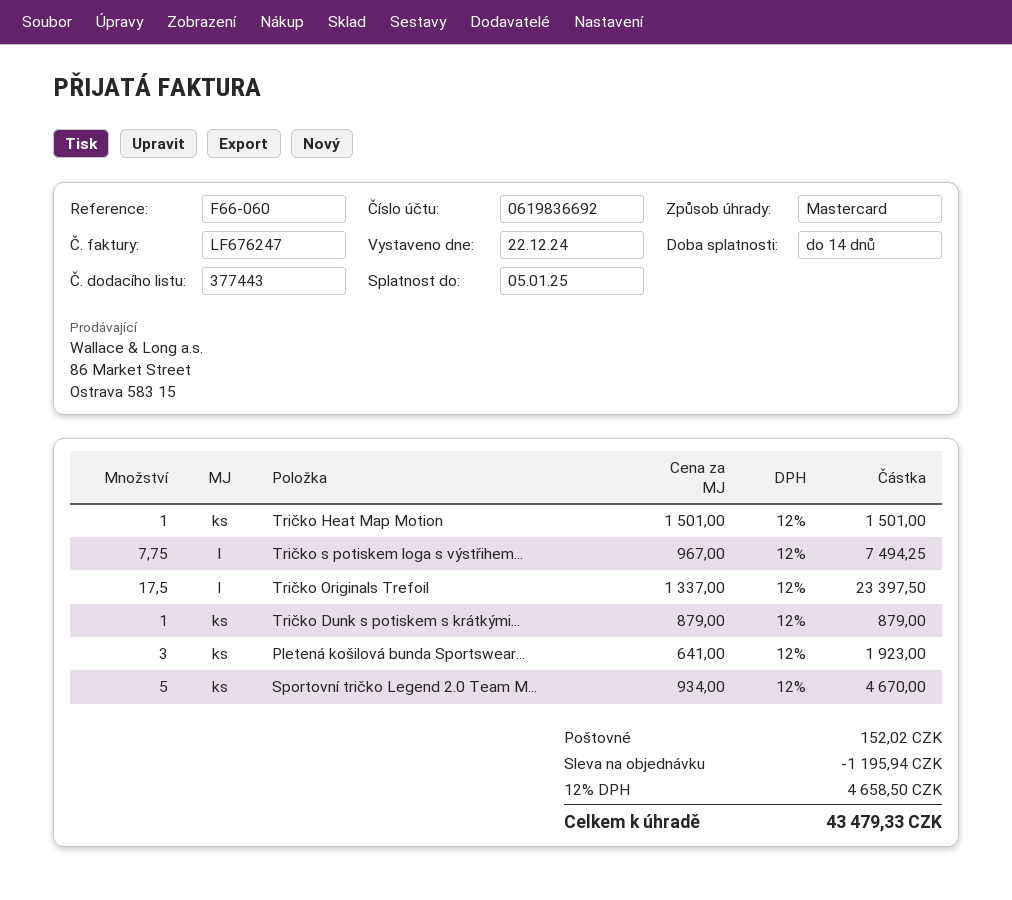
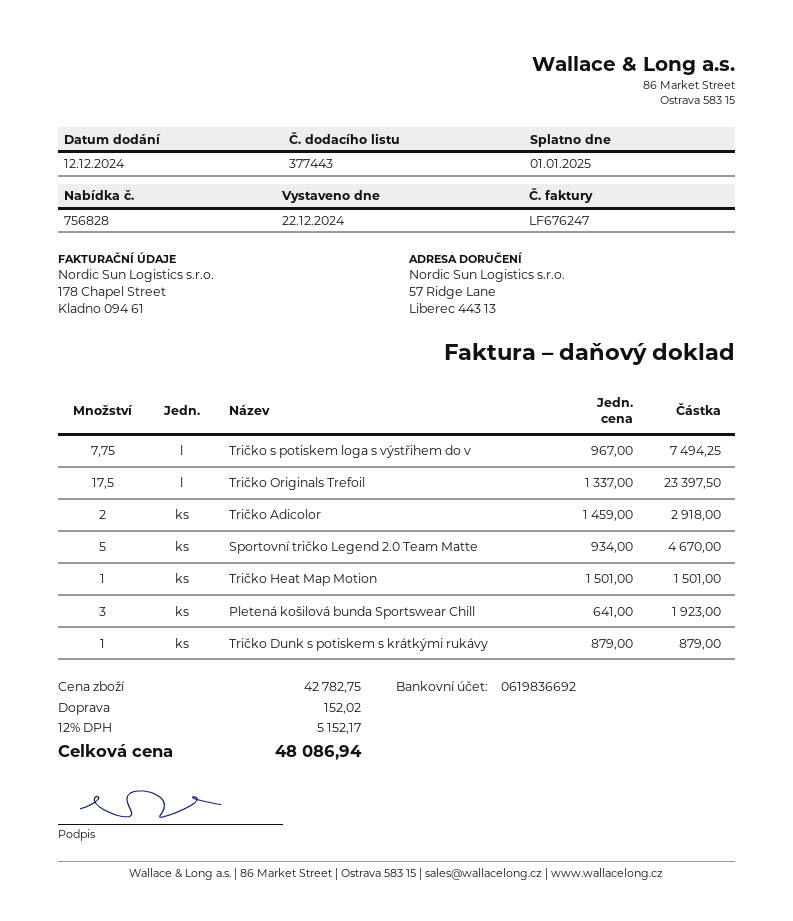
due date: 2025-01-05 -> 2025-01-01
Tričko Adicolor: none -> 2 x 1459.00 = 2918.00
discount: 1195.94 -> none
tax: 12% = 4658.50 -> 12% = 5152.17
total: 43479.33 -> 48086.94

